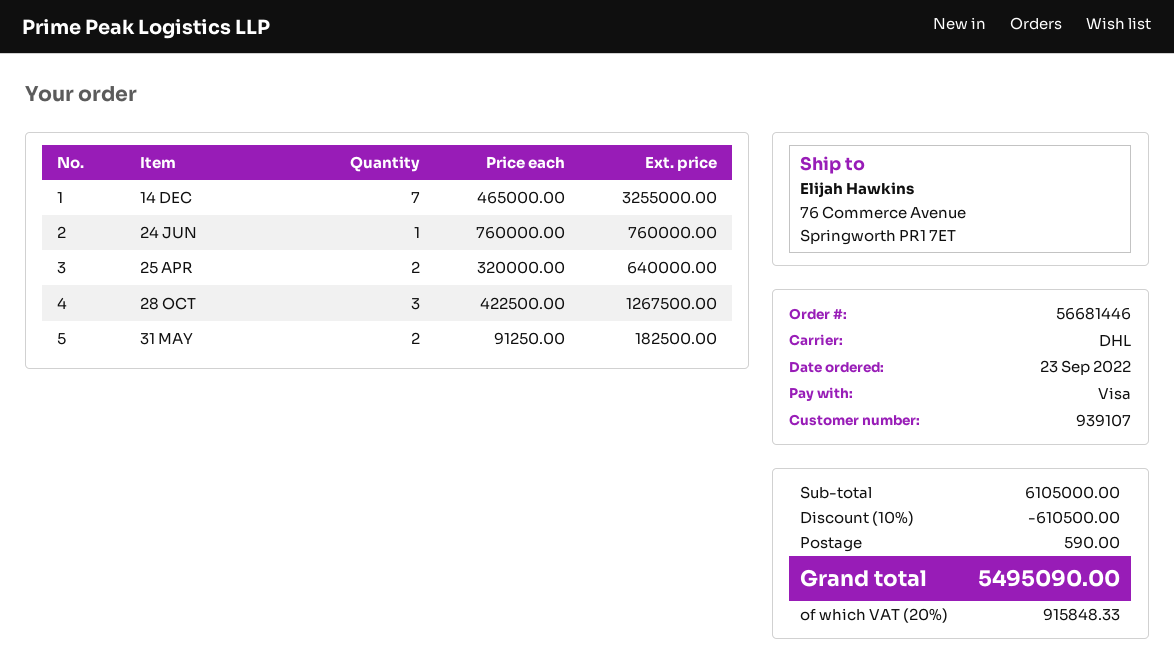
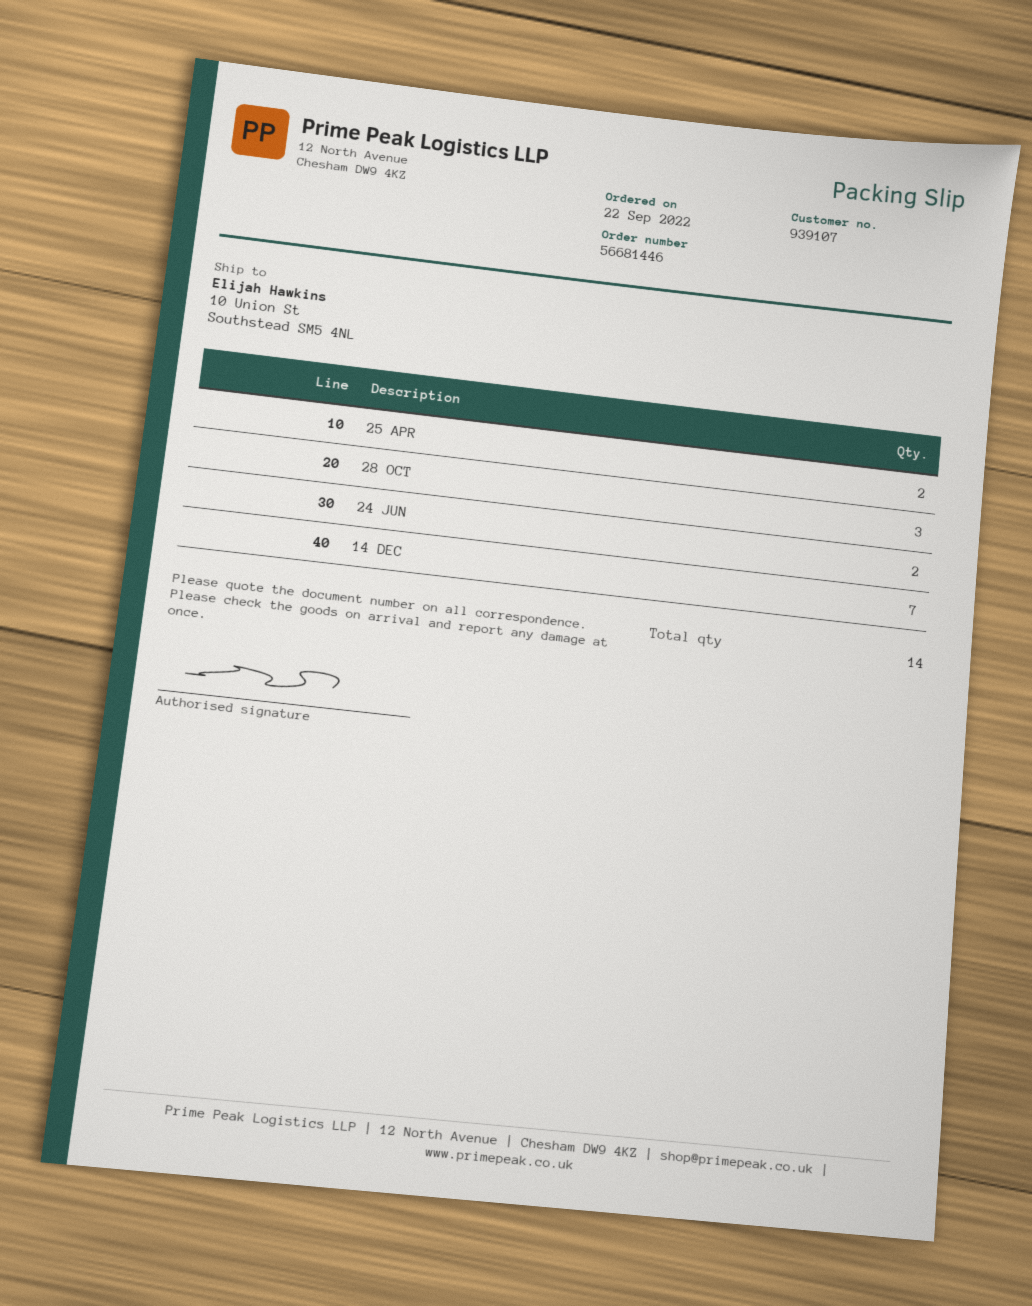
order date: 2022-09-23 -> 2022-09-22
ship to: 76 Commerce Avenue, Springworth PR1 7ET -> 10 Union St, Southstead SM5 4NL
24 JUN: 1 -> 2
31 MAY: 2 -> none

